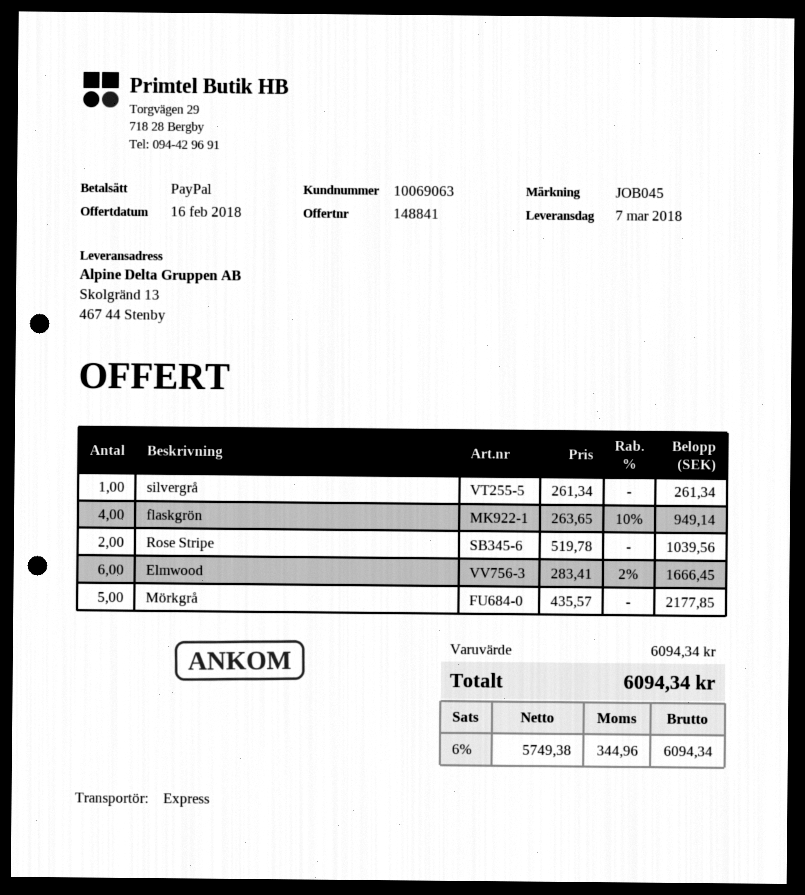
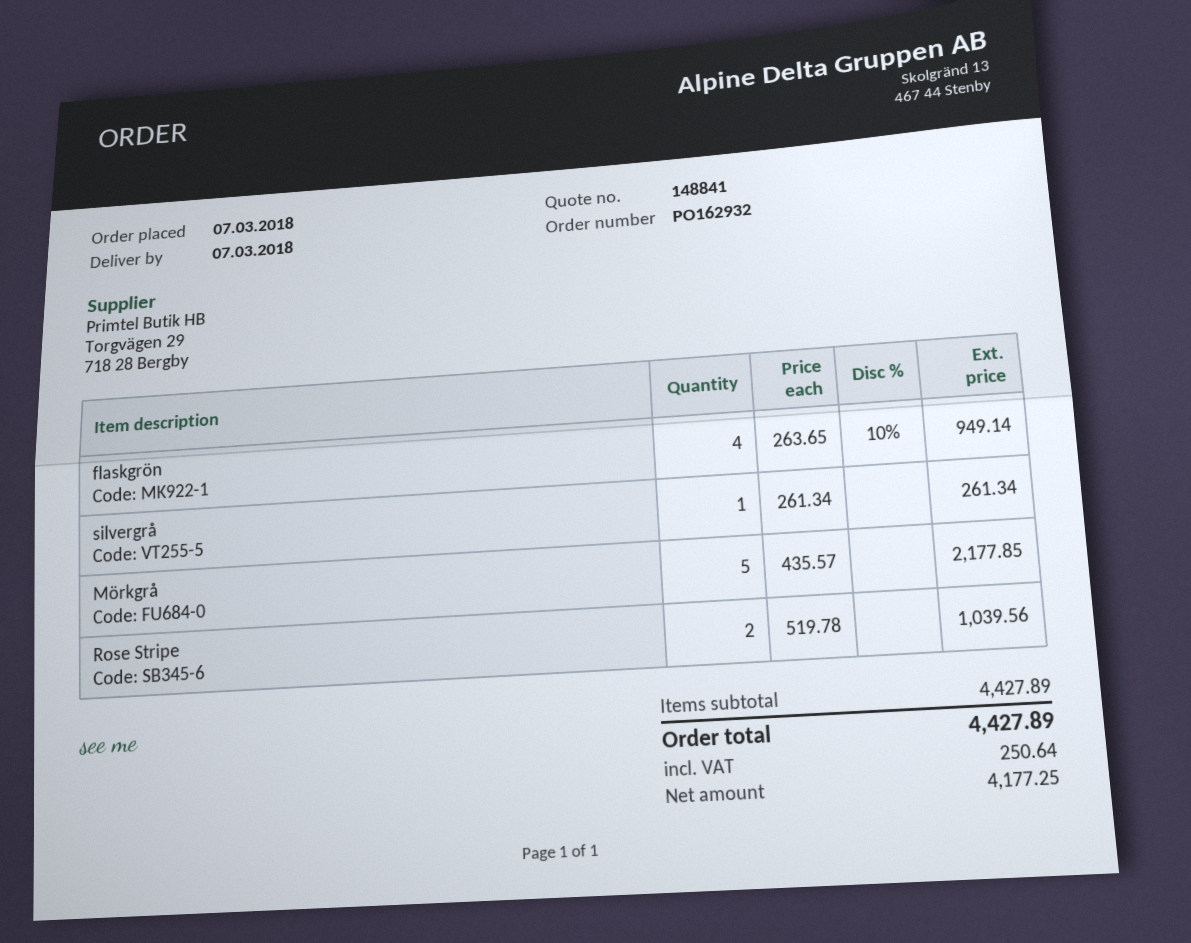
Elmwood: 6 x 283.41 - 2% = 1666.45 -> none
subtotal: 6094.34 -> 4427.89
net: 5749.38 -> 4177.25
tax: 344.96 -> 250.64
total: 6094.34 -> 4427.89

